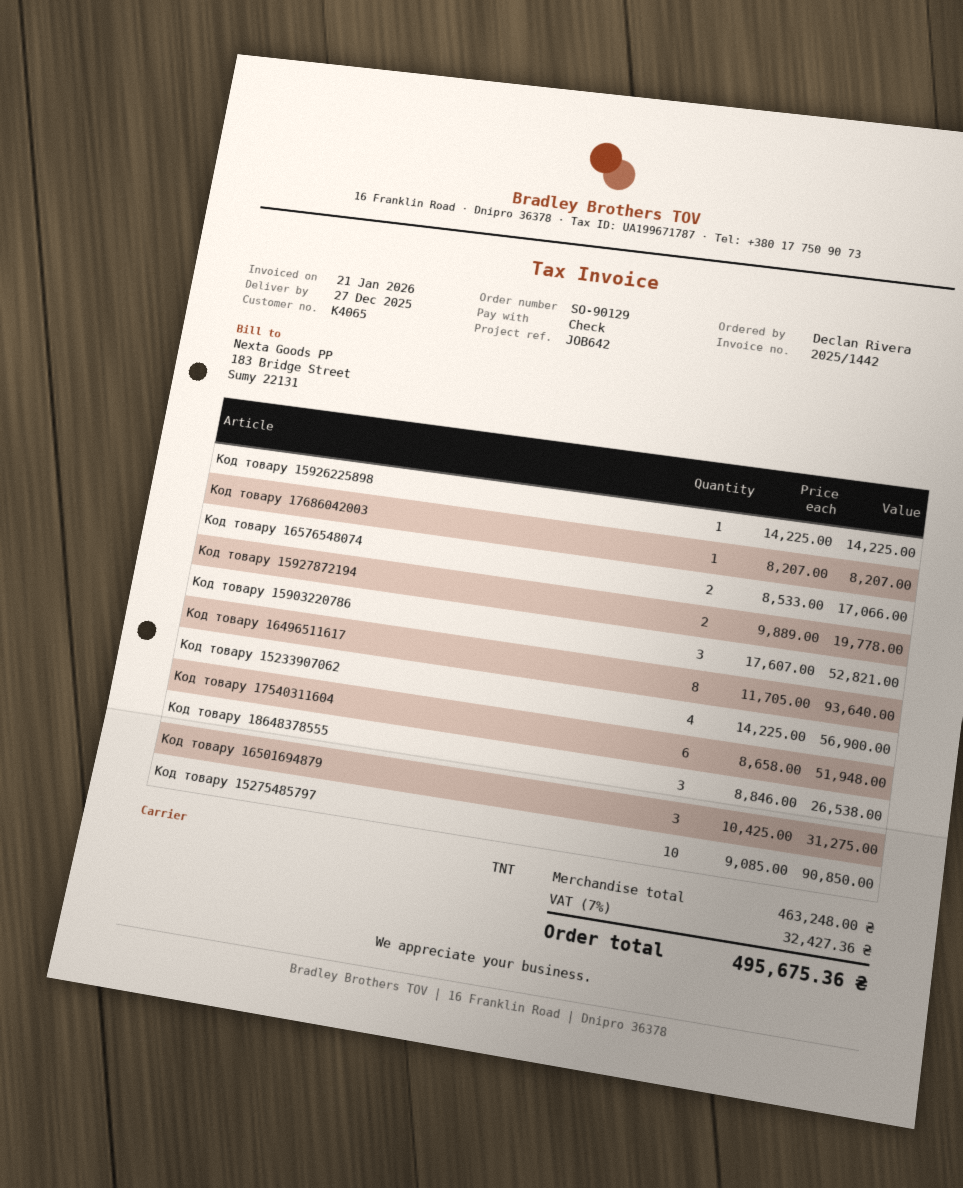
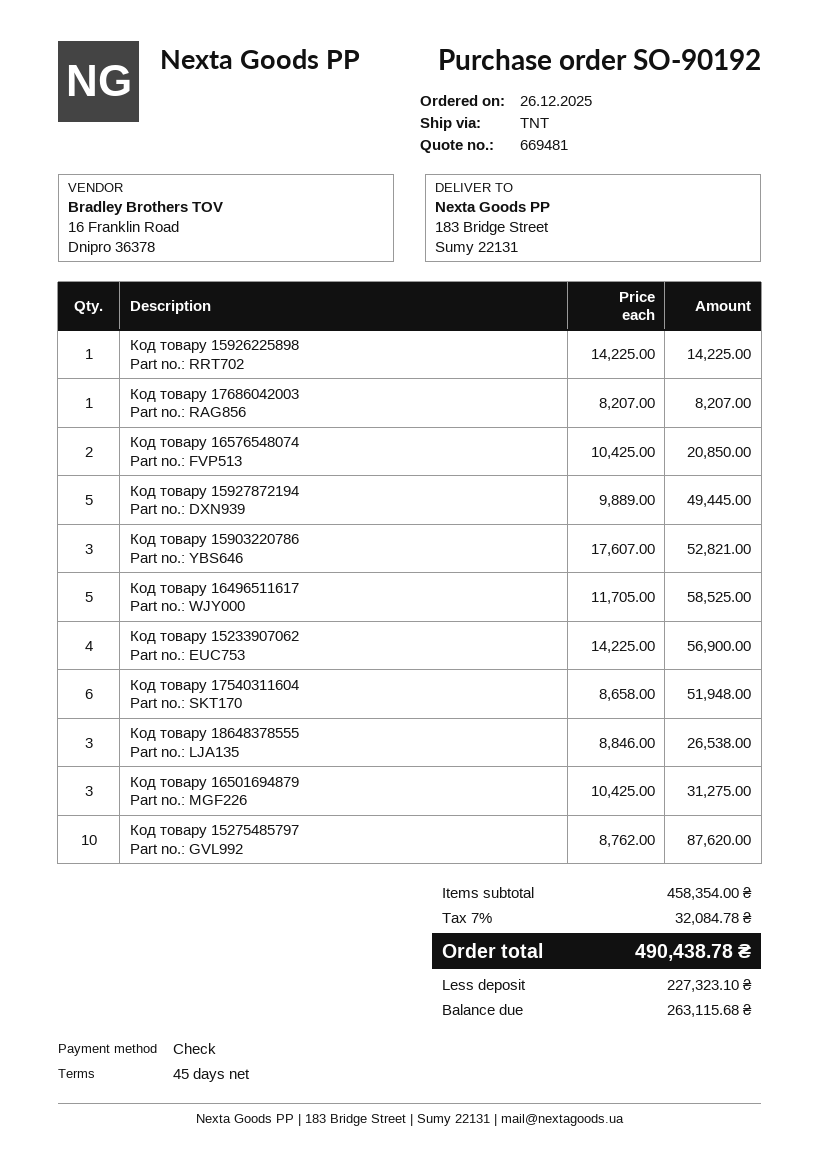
order number: SO-90129 -> SO-90192
Код товару 16576548074: 2 x 8533.00 = 17066.00 -> 2 x 10425.00 = 20850.00
Код товару 15927872194: 2 x 9889.00 = 19778.00 -> 5 x 9889.00 = 49445.00
Код товару 16496511617: 8 x 11705.00 = 93640.00 -> 5 x 11705.00 = 58525.00
Код товару 15275485797: 10 x 9085.00 = 90850.00 -> 10 x 8762.00 = 87620.00
subtotal: 463248.00 -> 458354.00
tax: 7% = 32427.36 -> 7% = 32084.78
total: 495675.36 -> 490438.78

